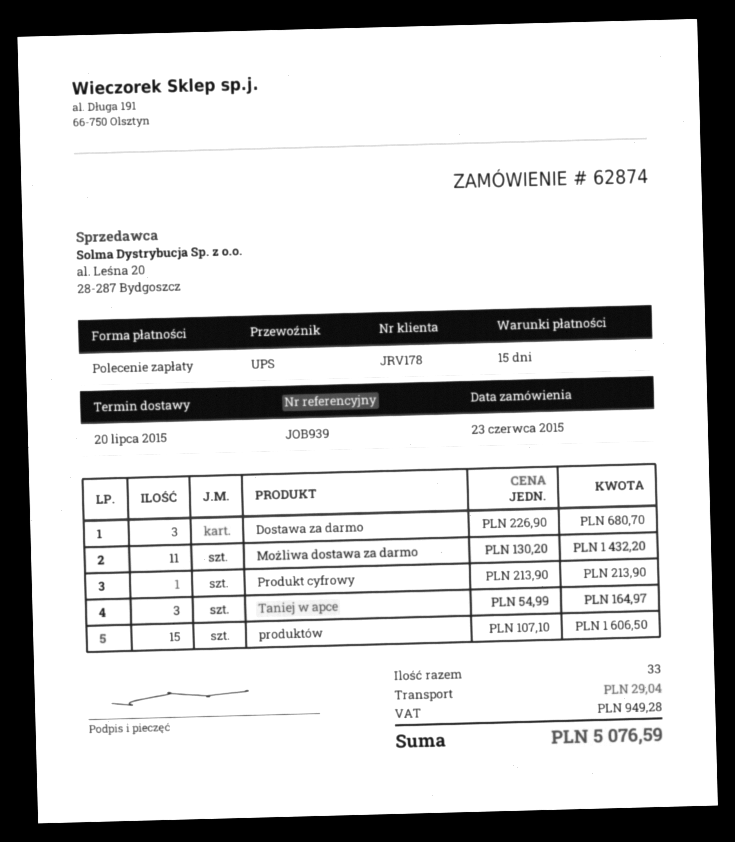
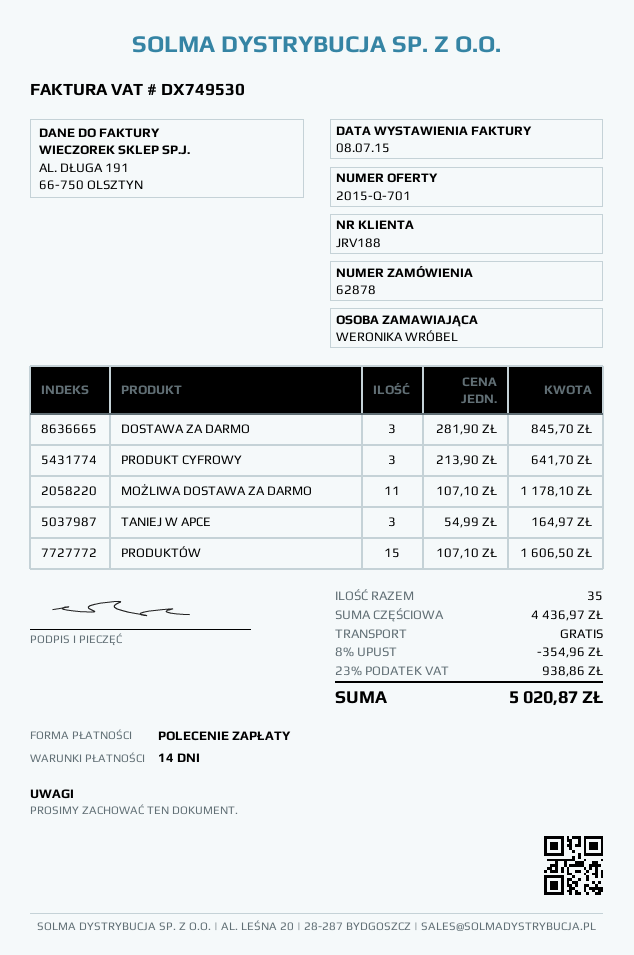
order number: 62874 -> 62878
payment terms: 15 days -> 14 days
customer number: JRV178 -> JRV188
Dostawa za darmo: 3 x 226.90 = 680.70 -> 3 x 281.90 = 845.70
Możliwa dostawa za darmo: 11 x 130.20 = 1432.20 -> 11 x 107.10 = 1178.10
Produkt cyfrowy: 1 x 213.90 = 213.90 -> 3 x 213.90 = 641.70
total quantity: 33 -> 35
discount: none -> 8% = 354.96
shipping: 29.04 -> 0.00
tax: 949.28 -> 938.86
total: 5076.59 -> 5020.87

